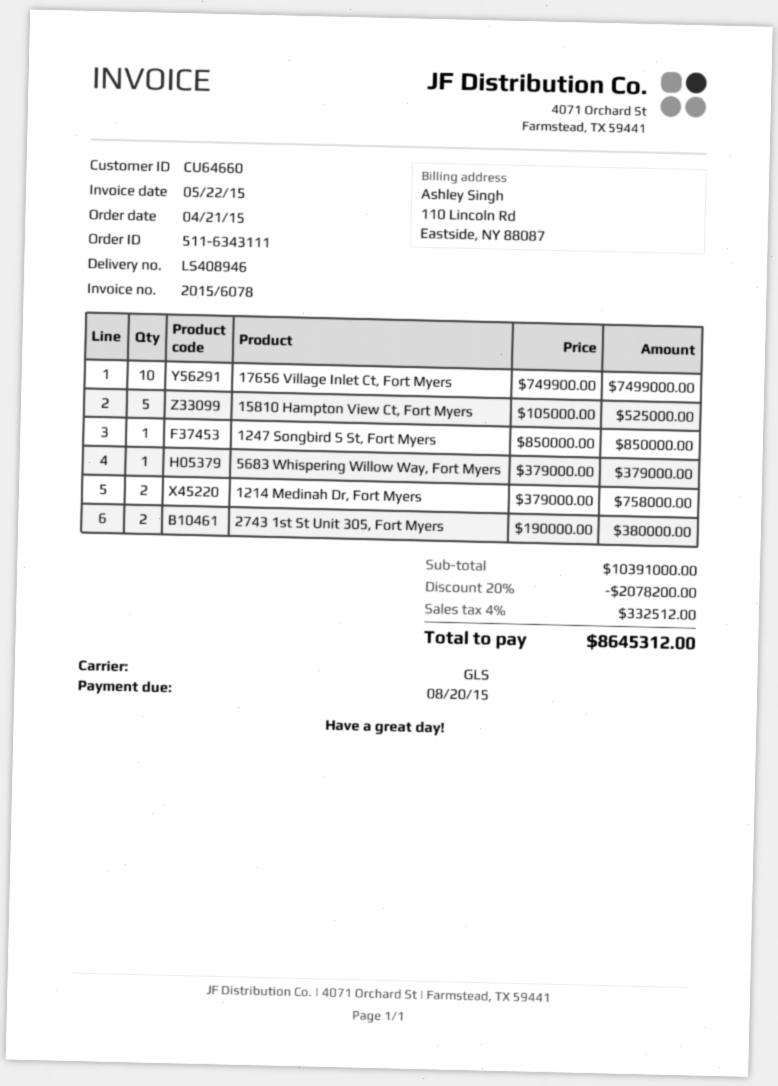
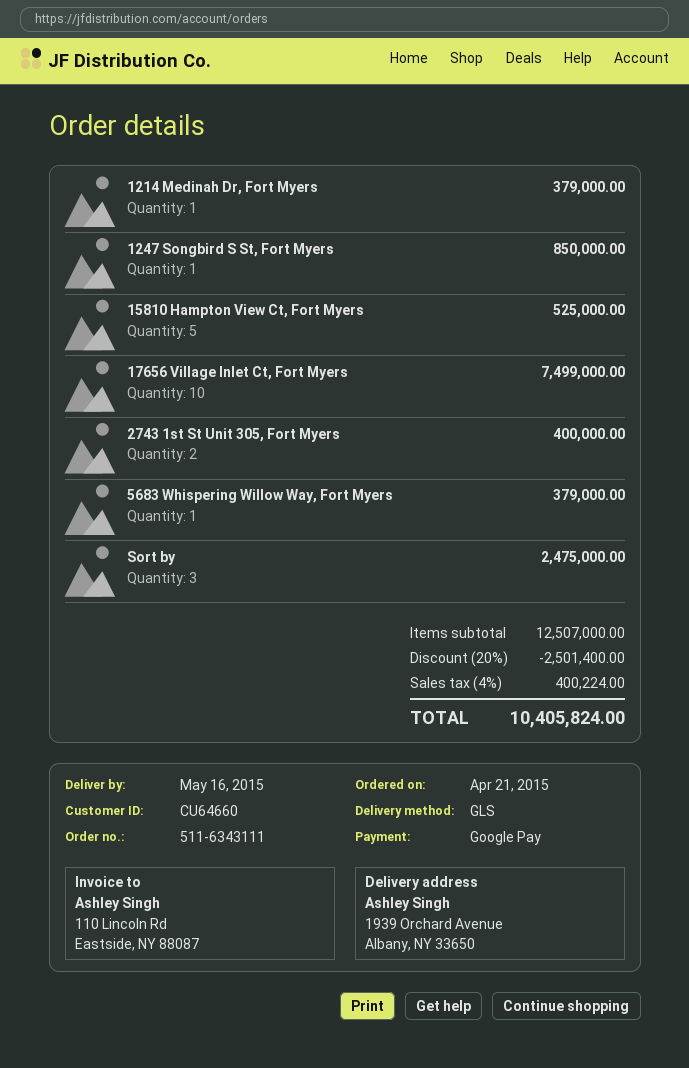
1214 Medinah Dr, Fort Myers: 2 for 758000.00 -> 1 for 379000.00
2743 1st St Unit 305, Fort Myers: 2 for 380000.00 -> 2 for 400000.00
Sort by: none -> 3 for 2475000.00
subtotal: 10391000.00 -> 12507000.00
discount: 20% = 2078200.00 -> 20% = 2501400.00
tax: 4% = 332512.00 -> 4% = 400224.00
total: 8645312.00 -> 10405824.00

